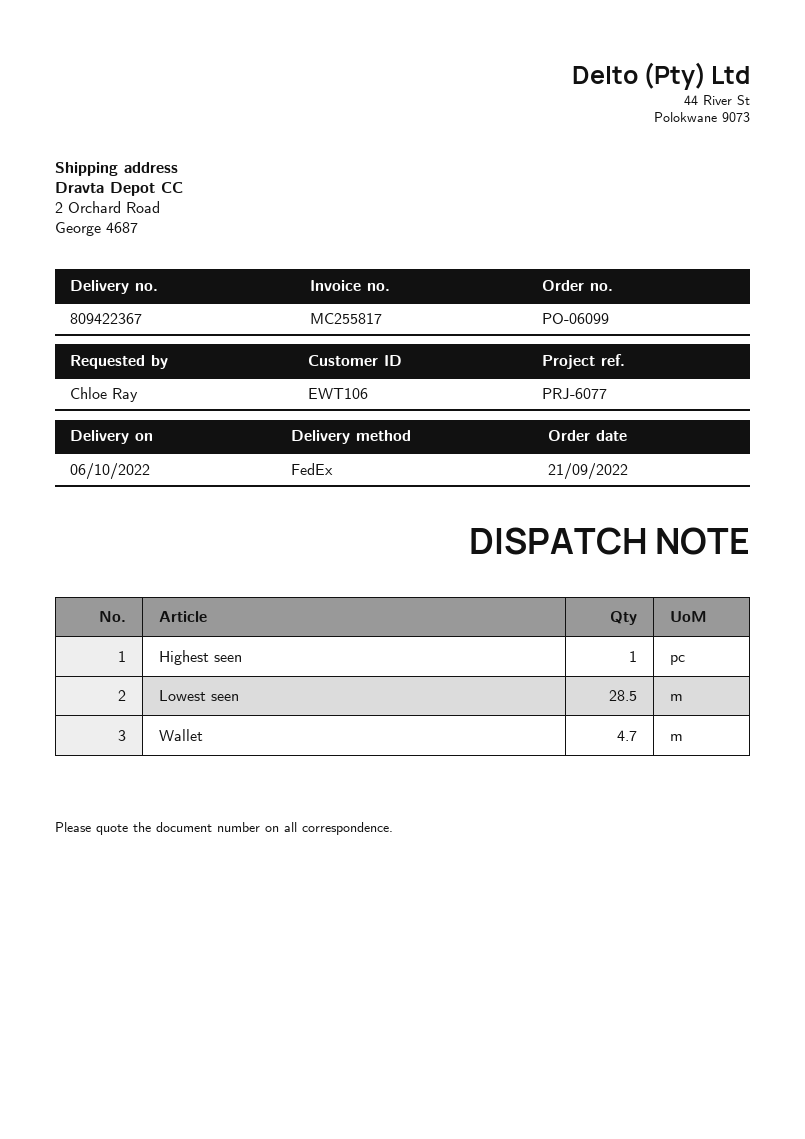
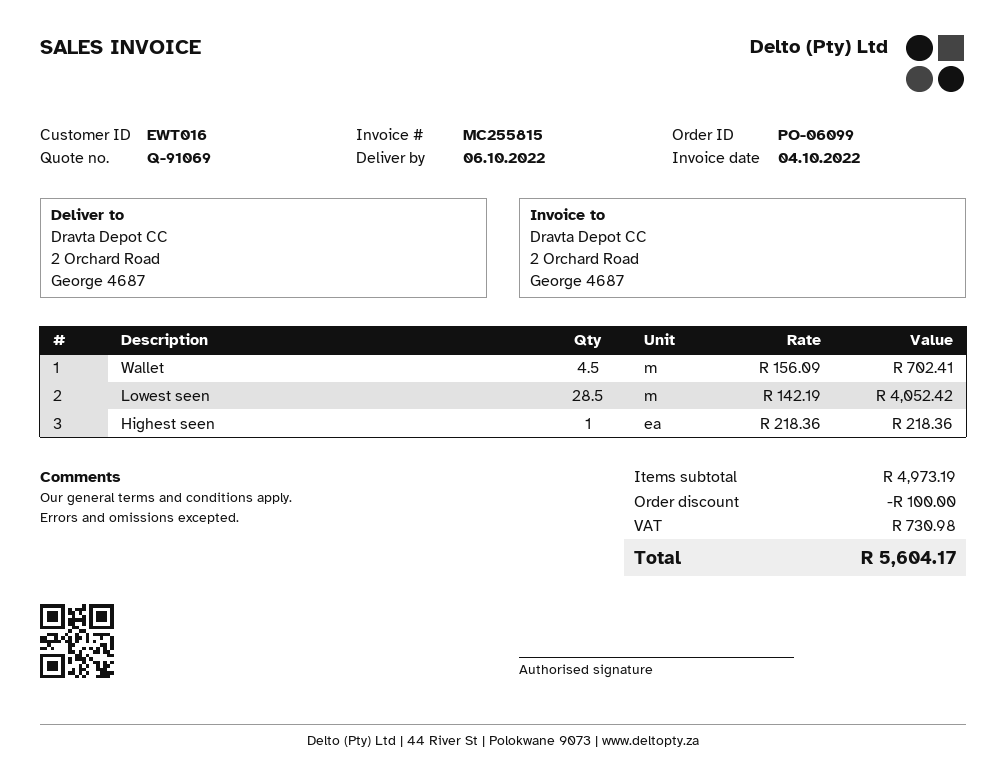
invoice number: MC255817 -> MC255815
customer number: EWT106 -> EWT016
Wallet: 4.7 -> 4.5

